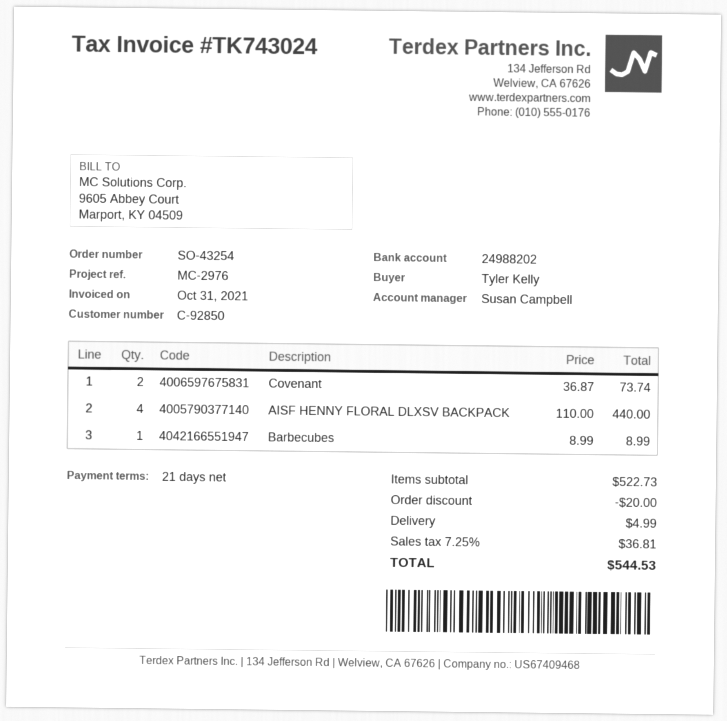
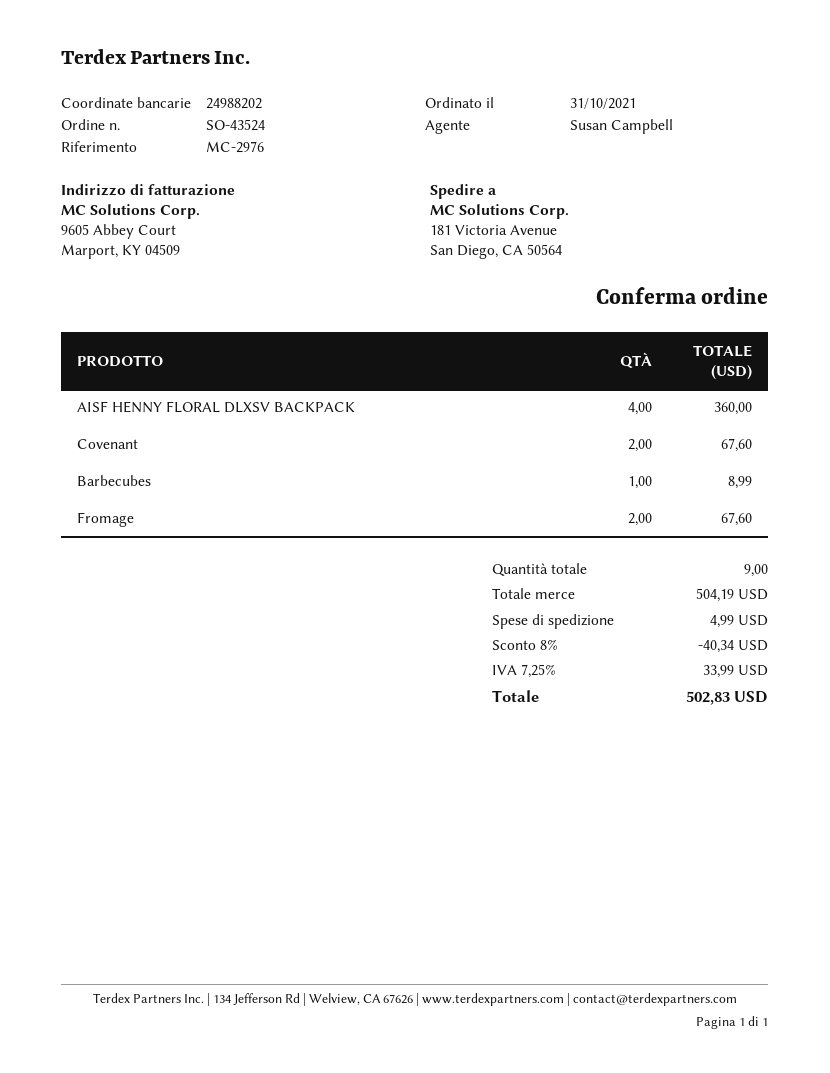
order number: SO-43254 -> SO-43524
Covenant: 2 for 73.74 -> 2 for 67.60
AISF HENNY FLORAL DLXSV BACKPACK: 4 for 440.00 -> 4 for 360.00
Fromage: none -> 2 for 67.60
subtotal: 522.73 -> 504.19
discount: 20.00 -> 40.34
tax: 7.25% = 36.81 -> 7.25% = 33.99
total: 544.53 -> 502.83

